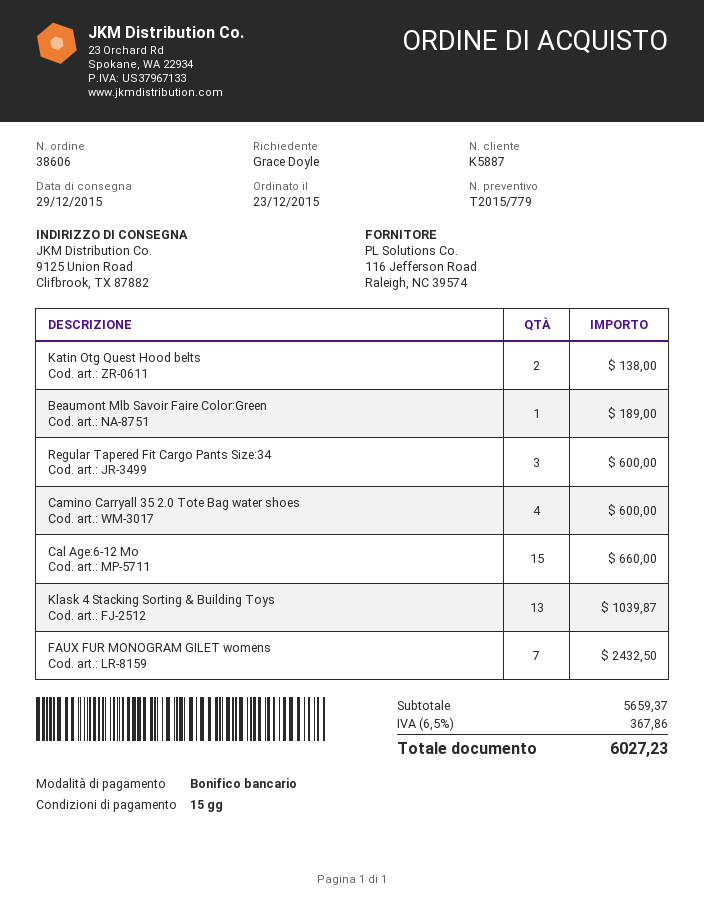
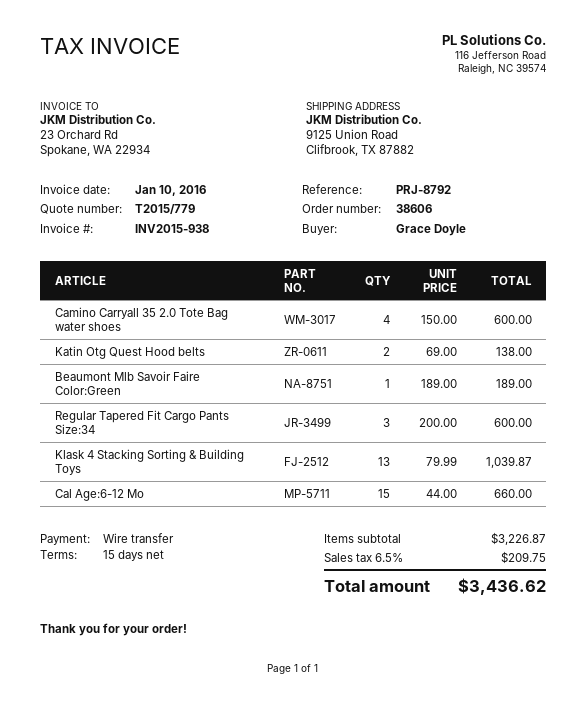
FAUX FUR MONOGRAM GILET womens: 7 for 2432.50 -> none
subtotal: 5659.37 -> 3226.87
tax: 6.5% = 367.86 -> 6.5% = 209.75
total: 6027.23 -> 3436.62

